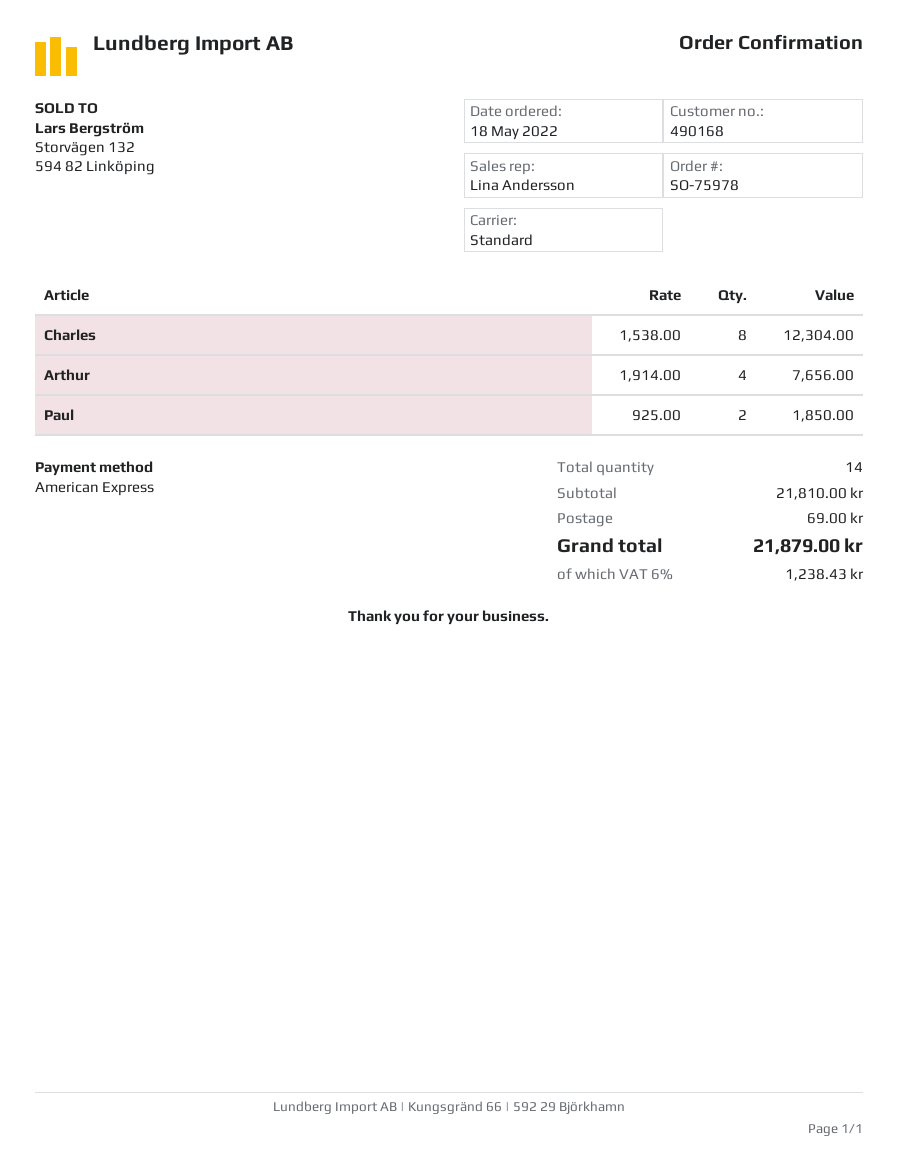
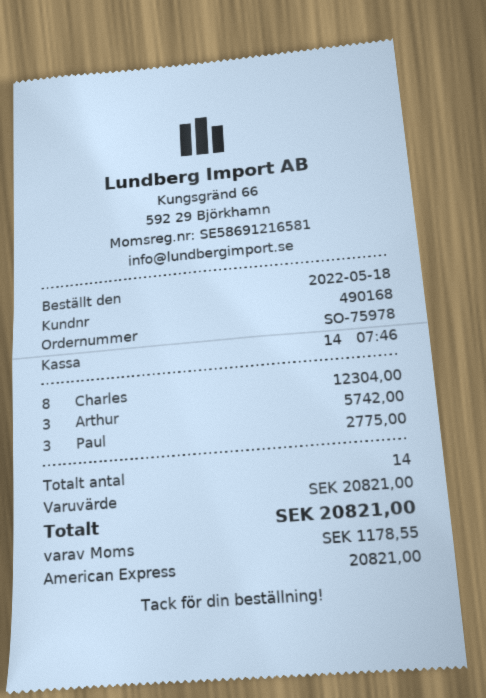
Arthur: 4 for 7656.00 -> 3 for 5742.00
Paul: 2 for 1850.00 -> 3 for 2775.00
subtotal: 21810.00 -> 20821.00
shipping: 69.00 -> none
tax: 1238.43 -> 1178.55
total: 21879.00 -> 20821.00

